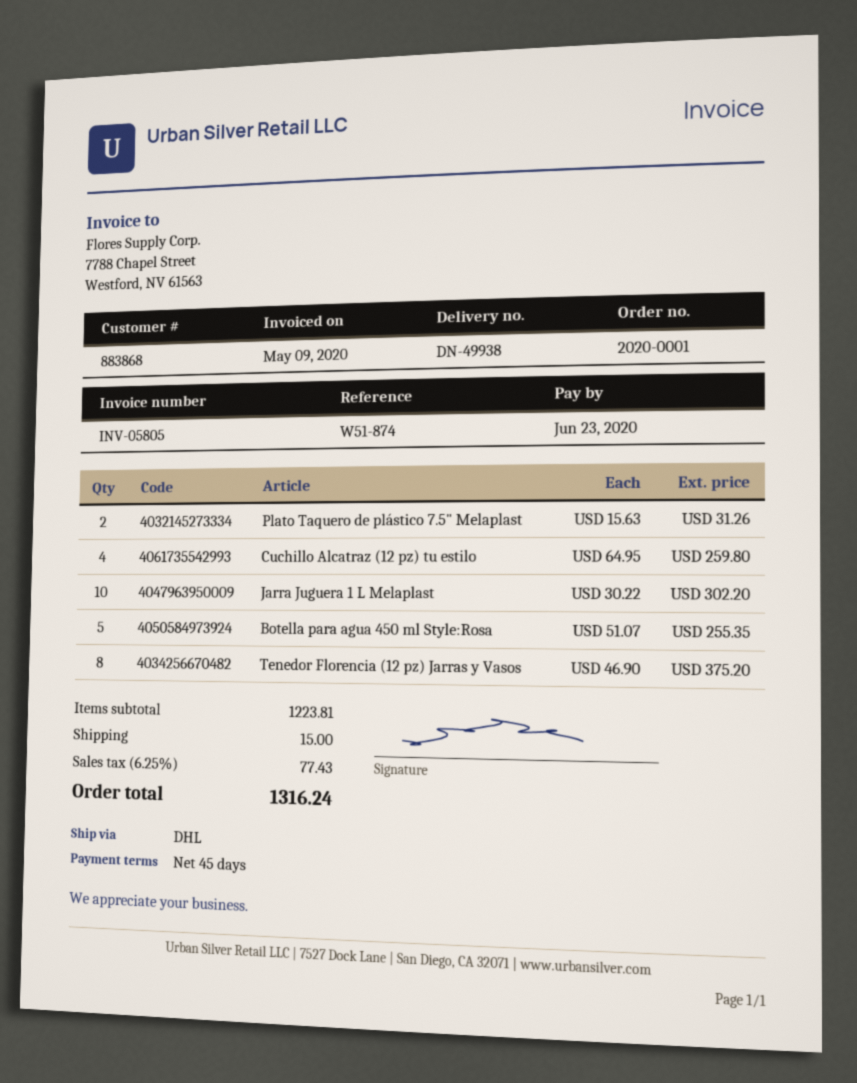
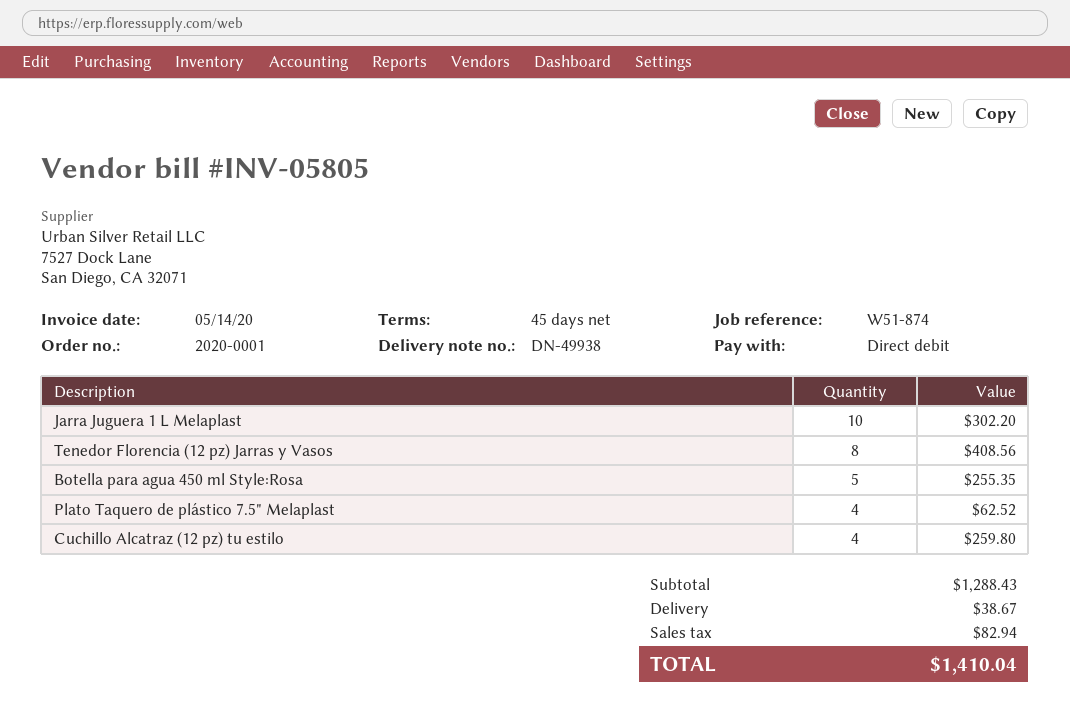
invoice date: 2020-05-09 -> 2020-05-14
Plato Taquero de plástico 7.5" Melaplast: 2 for 31.26 -> 4 for 62.52
Tenedor Florencia (12 pz) Jarras y Vasos: 8 for 375.20 -> 8 for 408.56
subtotal: 1223.81 -> 1288.43
shipping: 15.00 -> 38.67
tax: 77.43 -> 82.94
total: 1316.24 -> 1410.04

